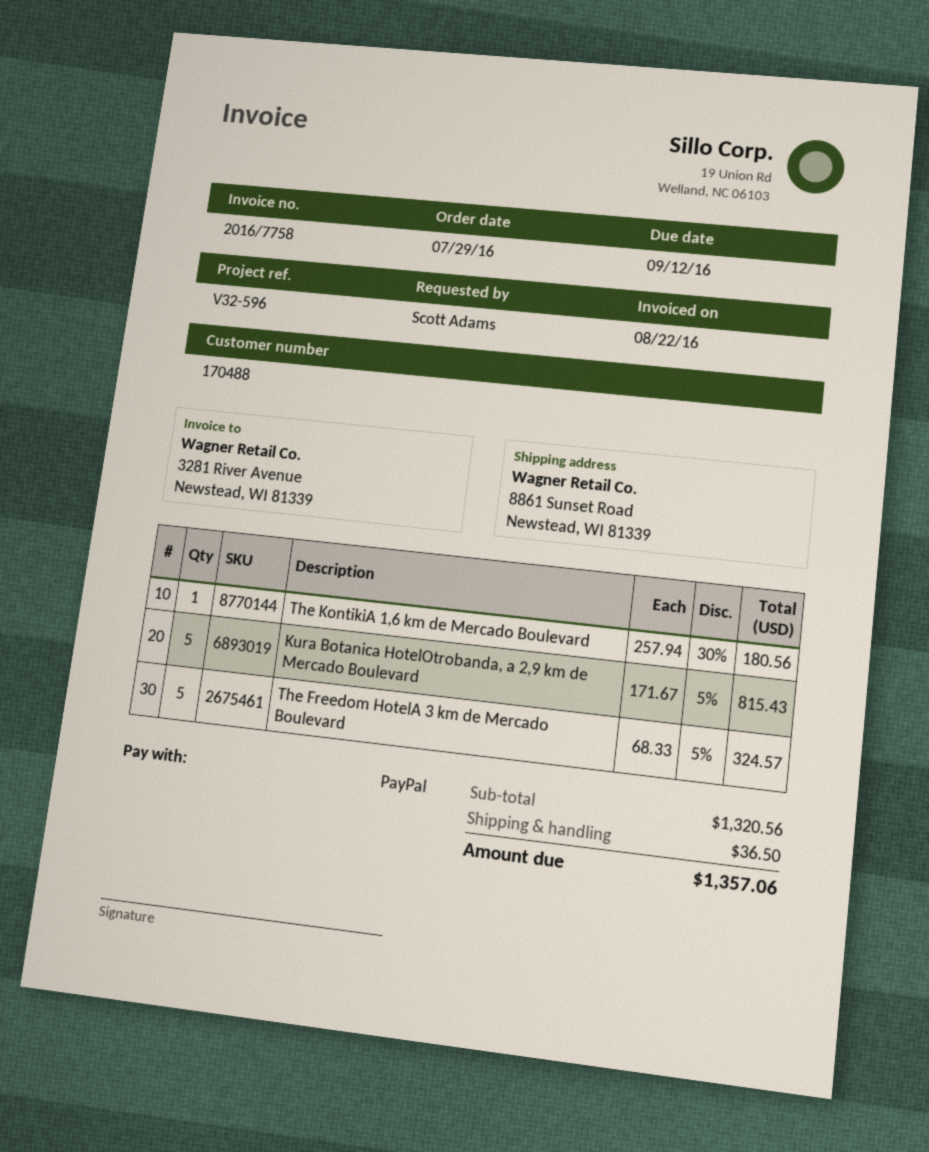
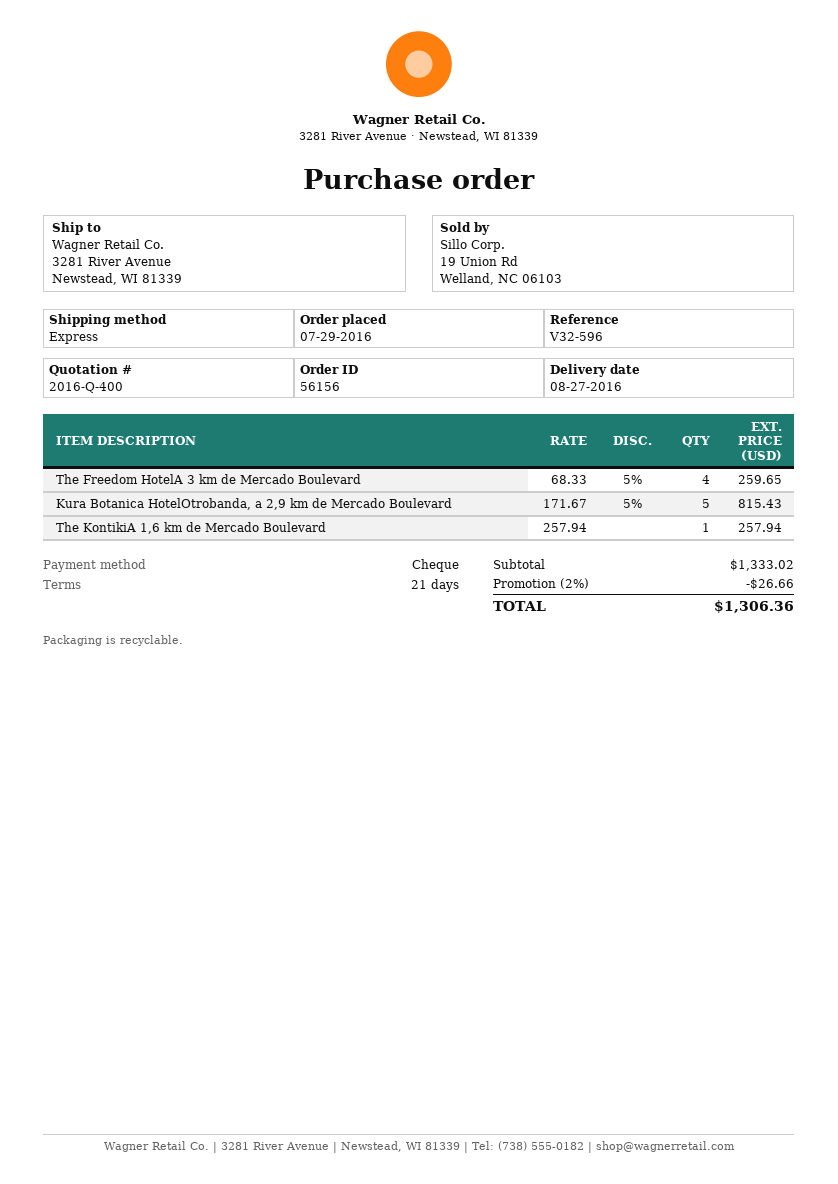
payment method: PayPal -> cheque
ship to: 8861 Sunset Road, Newstead, WI 81339 -> 3281 River Avenue, Newstead, WI 81339
The KontikiA 1,6 km de Mercado Boulevard: 1 x 257.94 - 30% = 180.56 -> 1 x 257.94 = 257.94
The Freedom HotelA 3 km de Mercado Boulevard: 5 x 68.33 - 5% = 324.57 -> 4 x 68.33 - 5% = 259.65
subtotal: 1320.56 -> 1333.02
discount: none -> 2% = 26.66
shipping: 36.50 -> none
total: 1357.06 -> 1306.36

